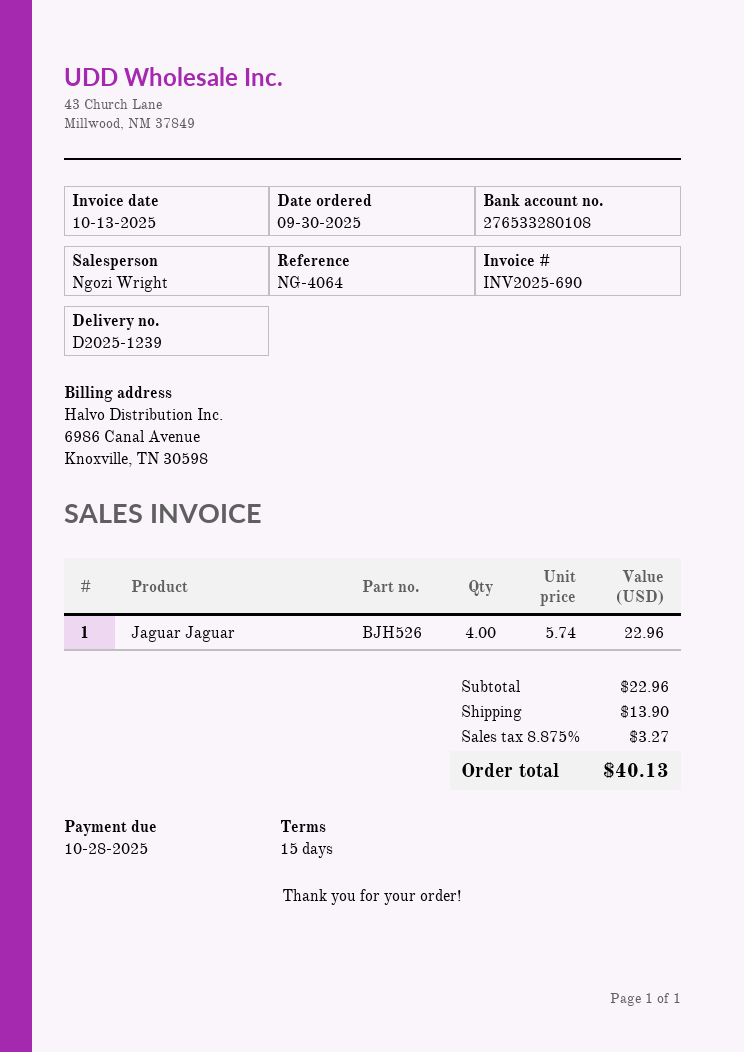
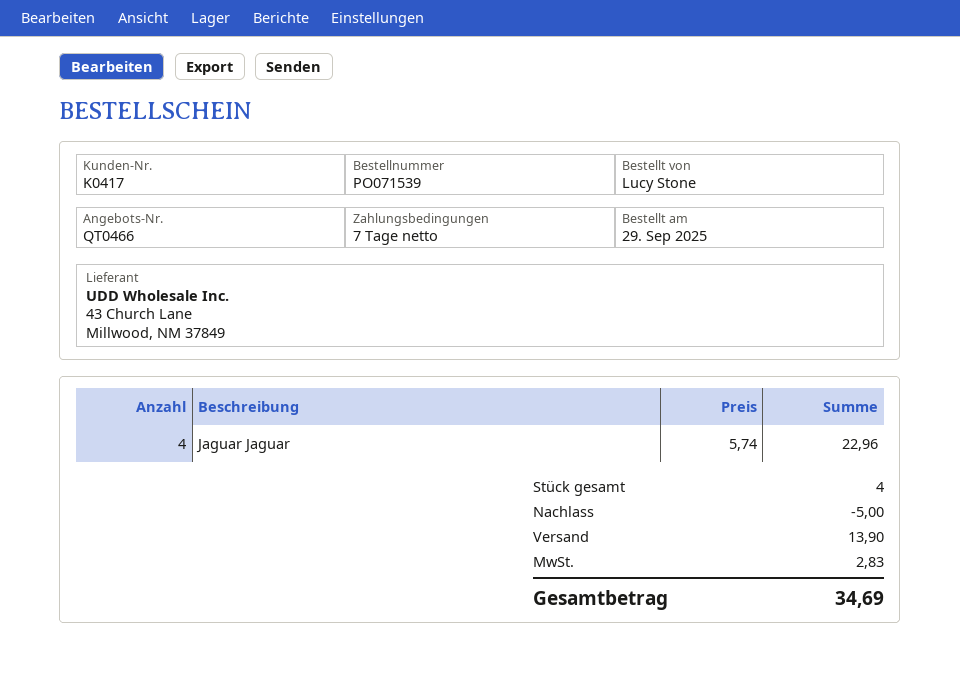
order date: 2025-09-30 -> 2025-09-29
payment terms: 15 days -> 7 days
discount: none -> 5.00
tax: 3.27 -> 2.83
total: 40.13 -> 34.69

